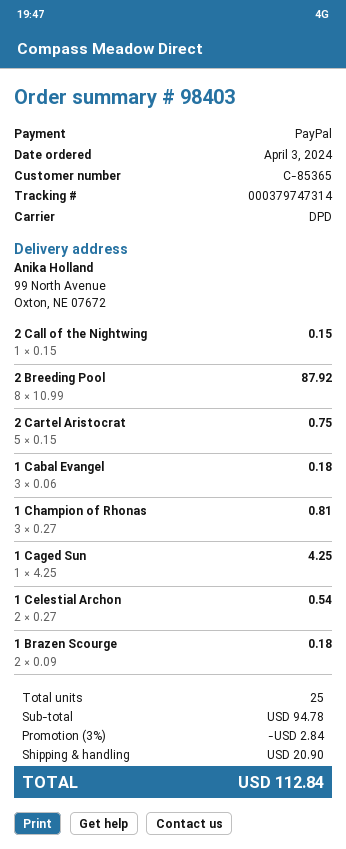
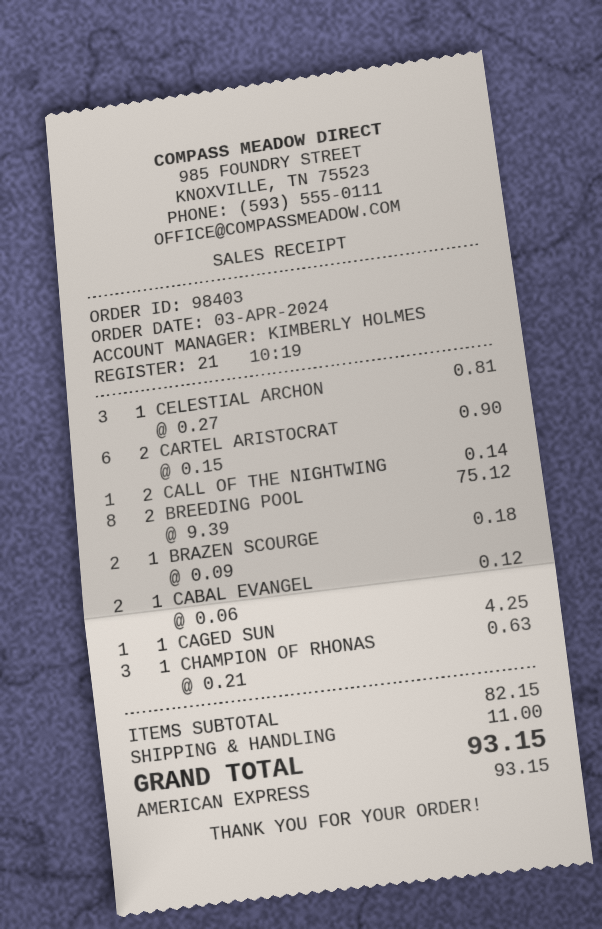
payment method: PayPal -> American Express
2 Call of the Nightwing: 1 x 0.15 = 0.15 -> 1 x 0.14 = 0.14
2 Breeding Pool: 8 x 10.99 = 87.92 -> 8 x 9.39 = 75.12
2 Cartel Aristocrat: 5 x 0.15 = 0.75 -> 6 x 0.15 = 0.90
1 Cabal Evangel: 3 x 0.06 = 0.18 -> 2 x 0.06 = 0.12
1 Champion of Rhonas: 3 x 0.27 = 0.81 -> 3 x 0.21 = 0.63
1 Celestial Archon: 2 x 0.27 = 0.54 -> 3 x 0.27 = 0.81
subtotal: 94.78 -> 82.15
discount: 3% = 2.84 -> none
shipping: 20.90 -> 11.00
total: 112.84 -> 93.15

